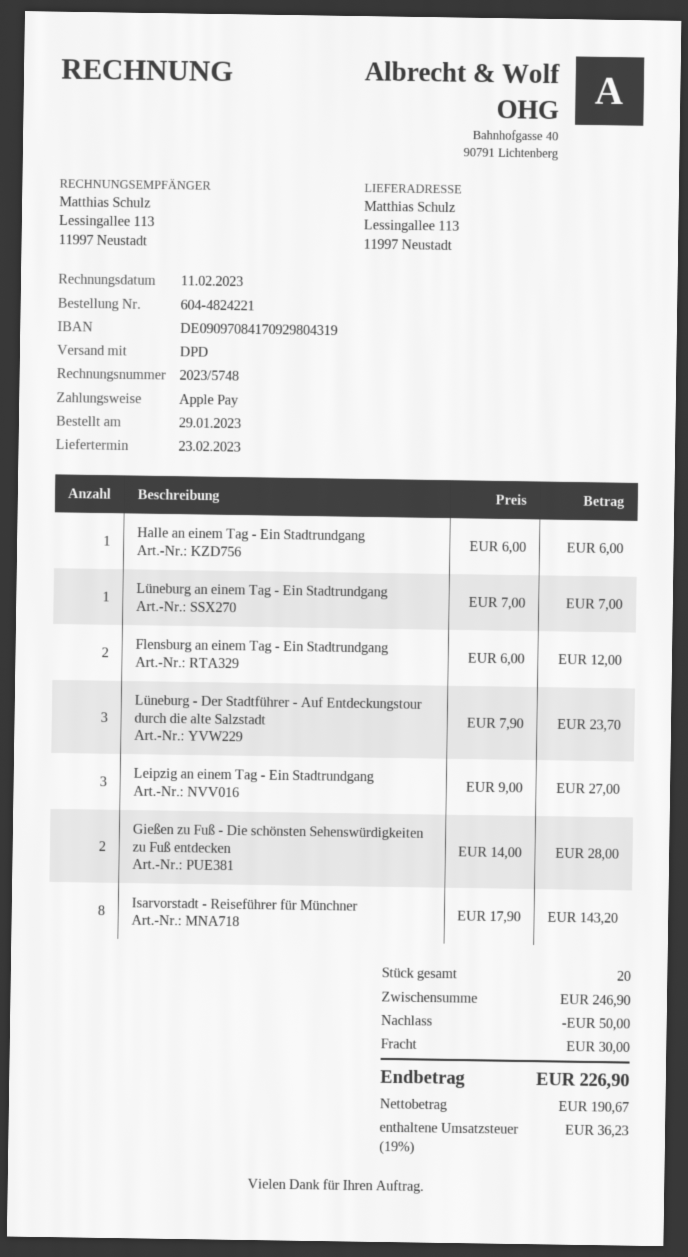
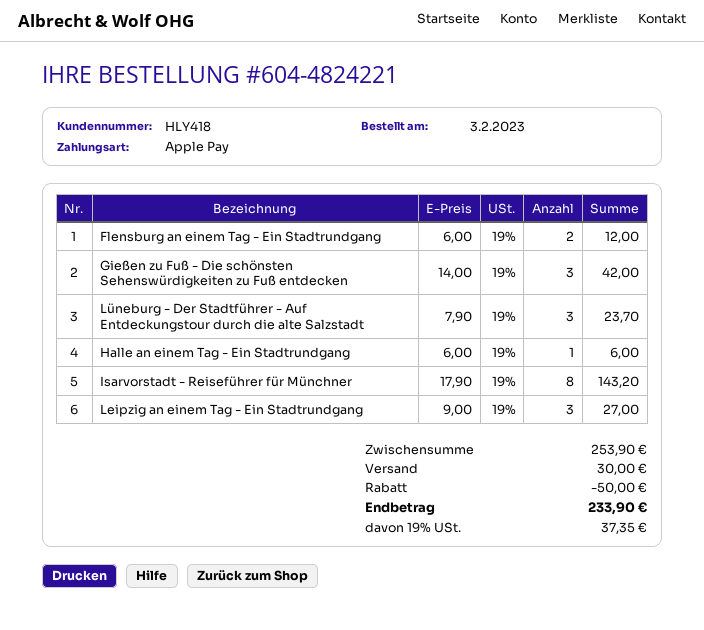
order date: 2023-01-29 -> 2023-02-03
Lüneburg an einem Tag - Ein Stadtrundgang: 1 x 7.00 = 7.00 -> none
Gießen zu Fuß - Die schönsten Sehenswürdigkeiten zu Fuß entdecken: 2 x 14.00 = 28.00 -> 3 x 14.00 = 42.00
subtotal: 246.90 -> 253.90
tax: 19% = 36.23 -> 19% = 37.35
total: 226.90 -> 233.90

